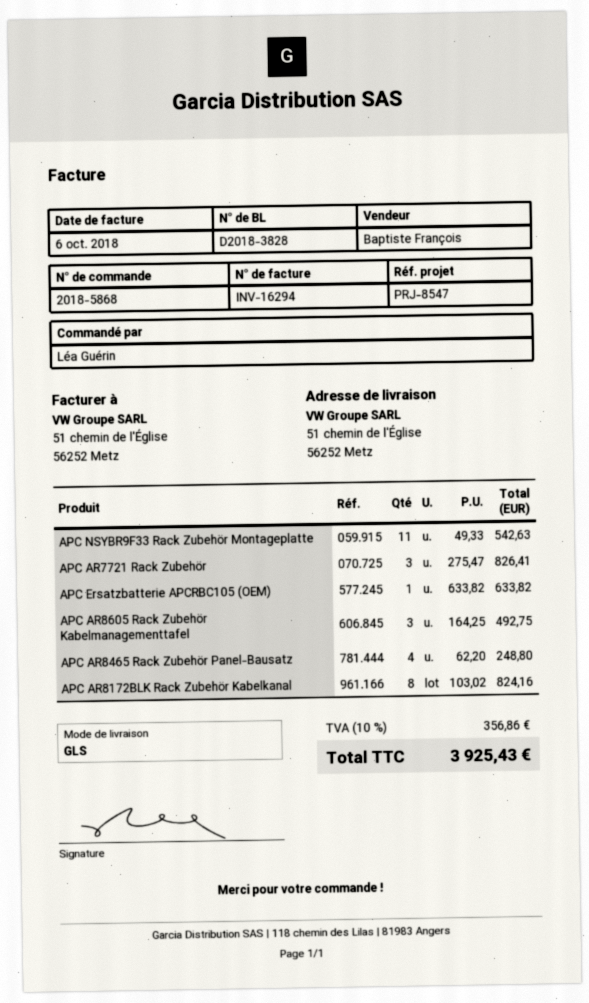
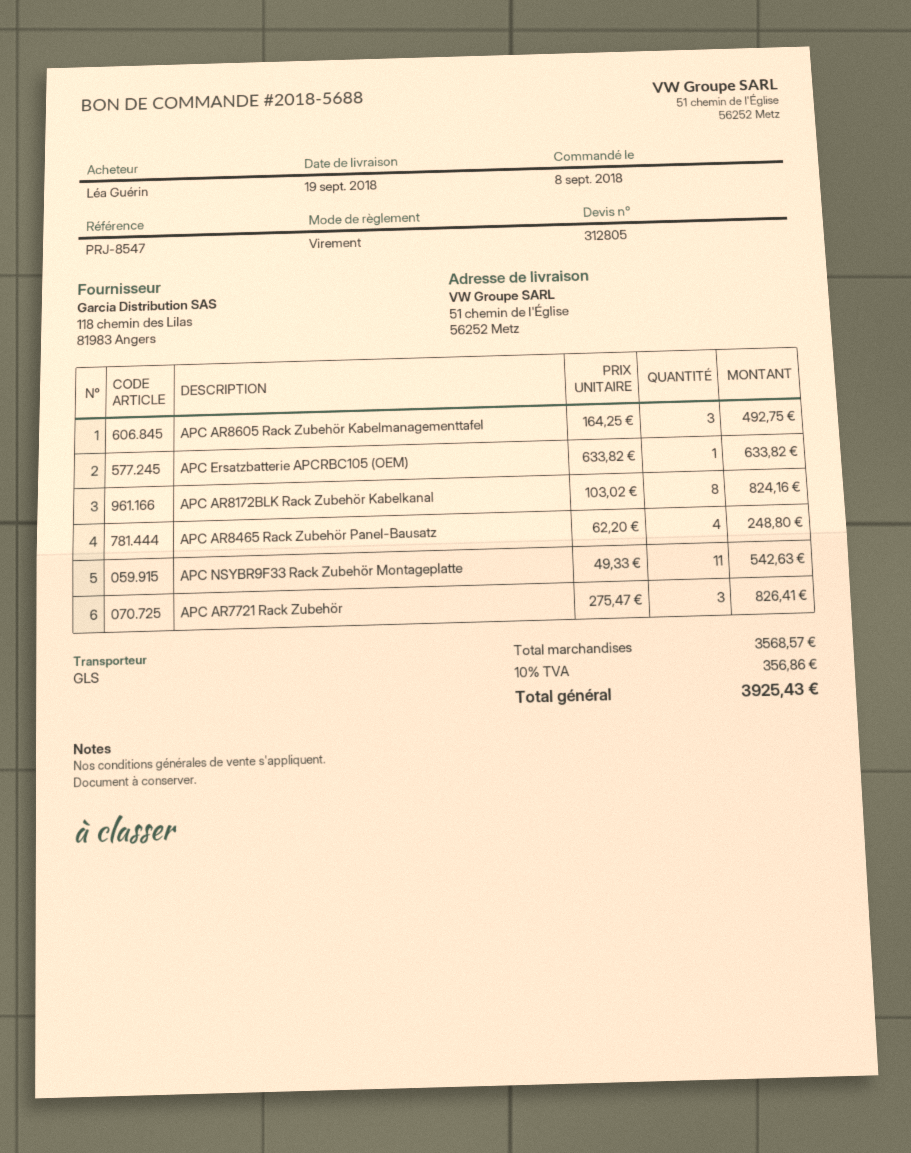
order number: 2018-5868 -> 2018-5688

